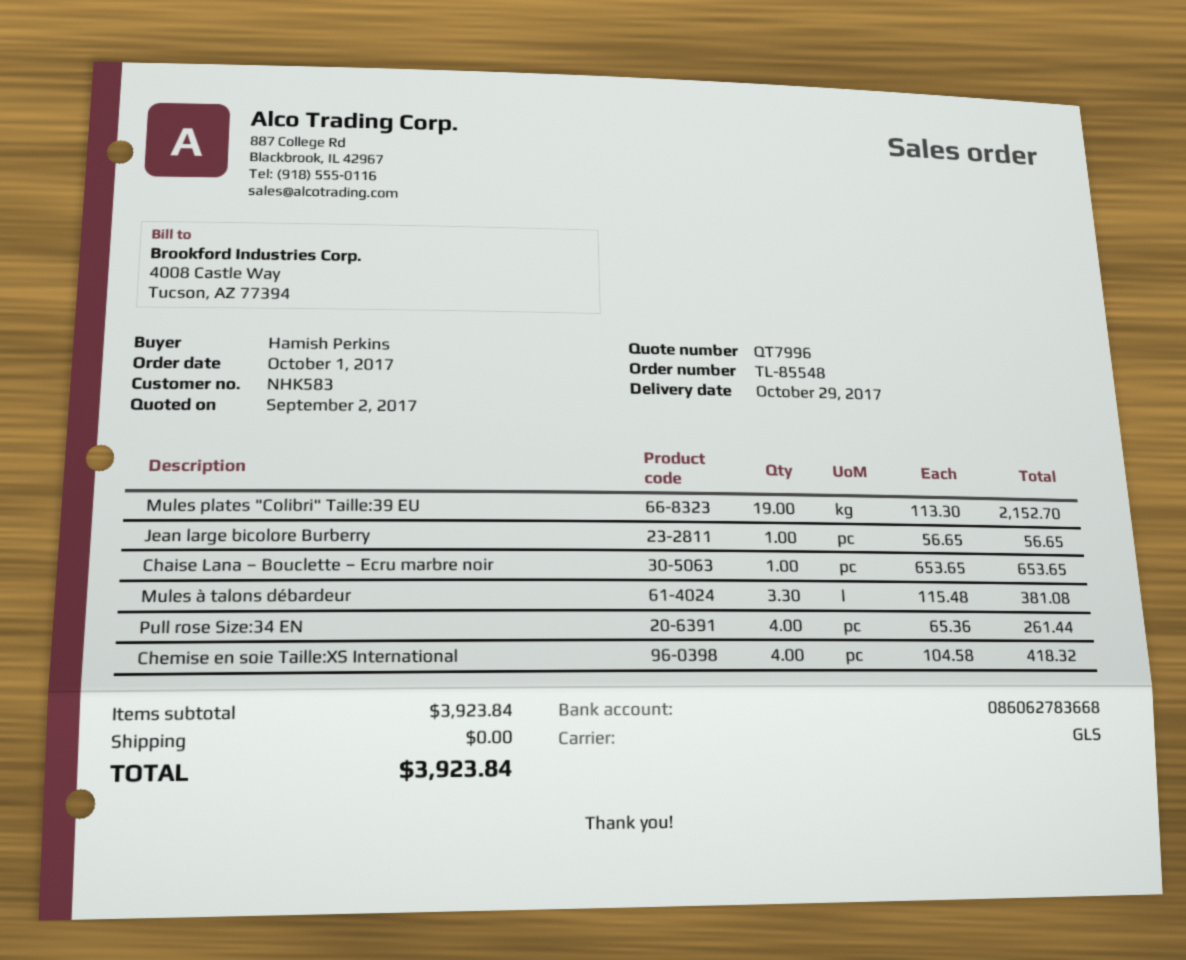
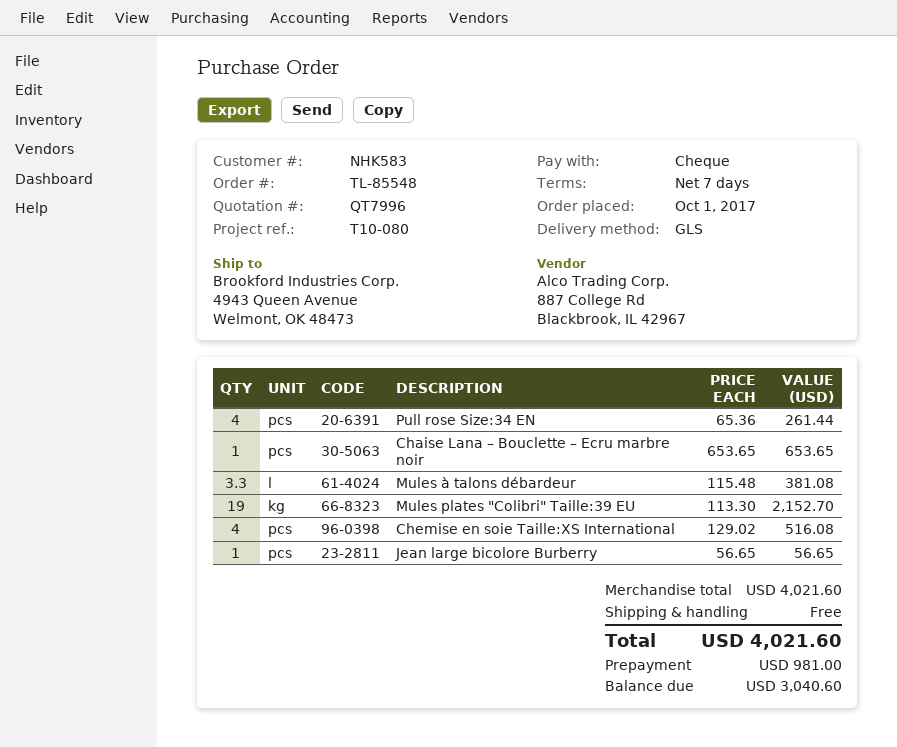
Chemise en soie Taille:XS International: 4 x 104.58 = 418.32 -> 4 x 129.02 = 516.08
subtotal: 3923.84 -> 4021.60
total: 3923.84 -> 4021.60

